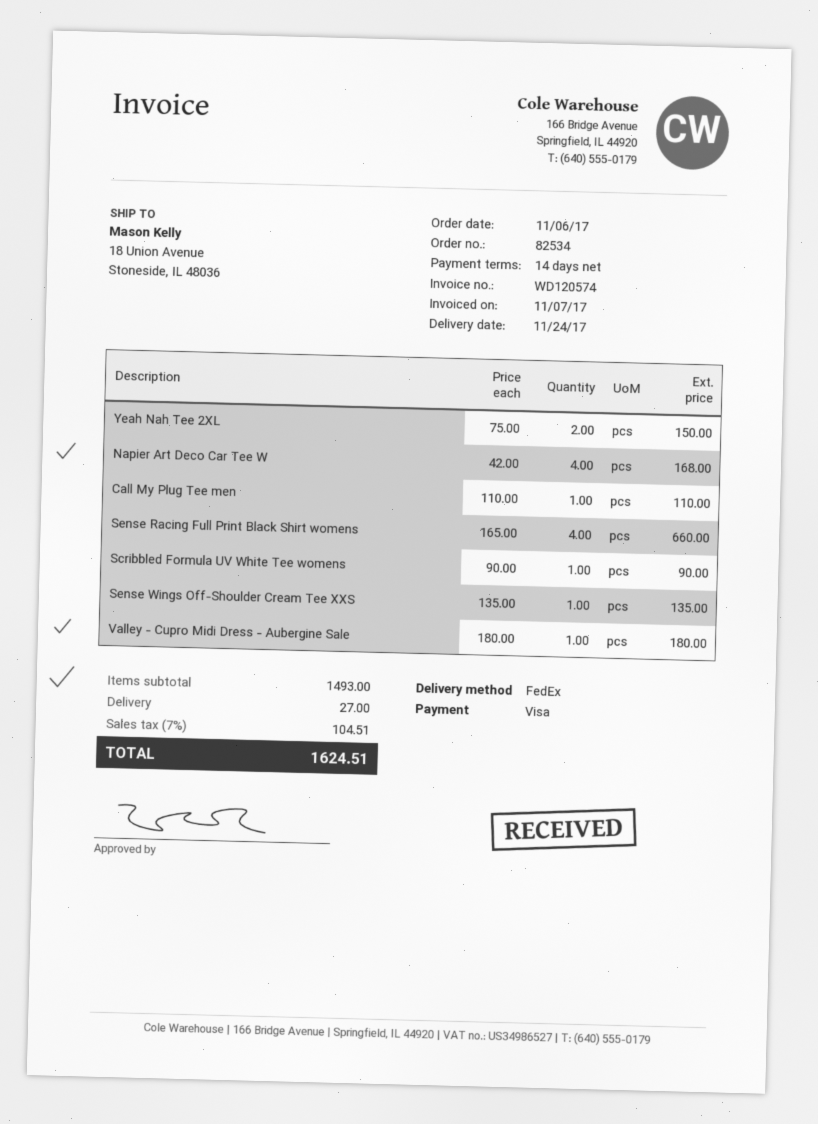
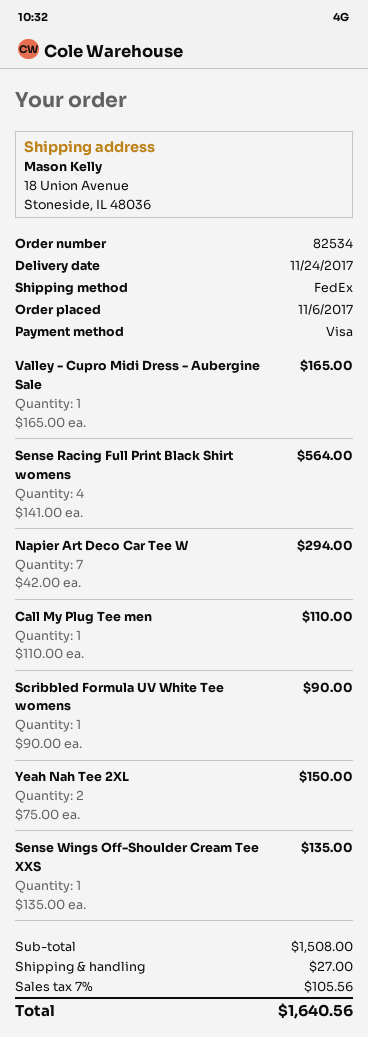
Napier Art Deco Car Tee W: 4 x 42.00 = 168.00 -> 7 x 42.00 = 294.00
Sense Racing Full Print Black Shirt womens: 4 x 165.00 = 660.00 -> 4 x 141.00 = 564.00
Valley - Cupro Midi Dress - Aubergine Sale: 1 x 180.00 = 180.00 -> 1 x 165.00 = 165.00
subtotal: 1493.00 -> 1508.00
tax: 7% = 104.51 -> 7% = 105.56
total: 1624.51 -> 1640.56

